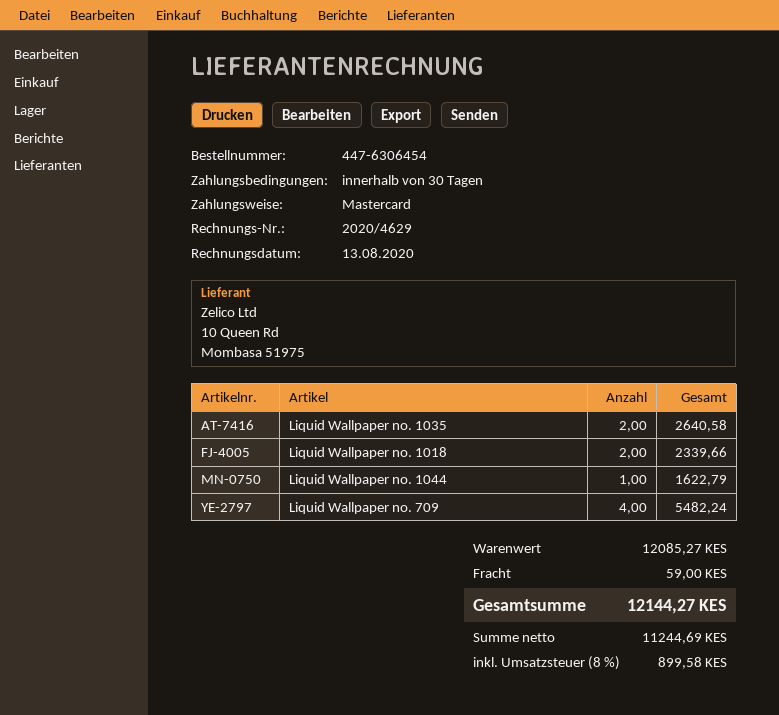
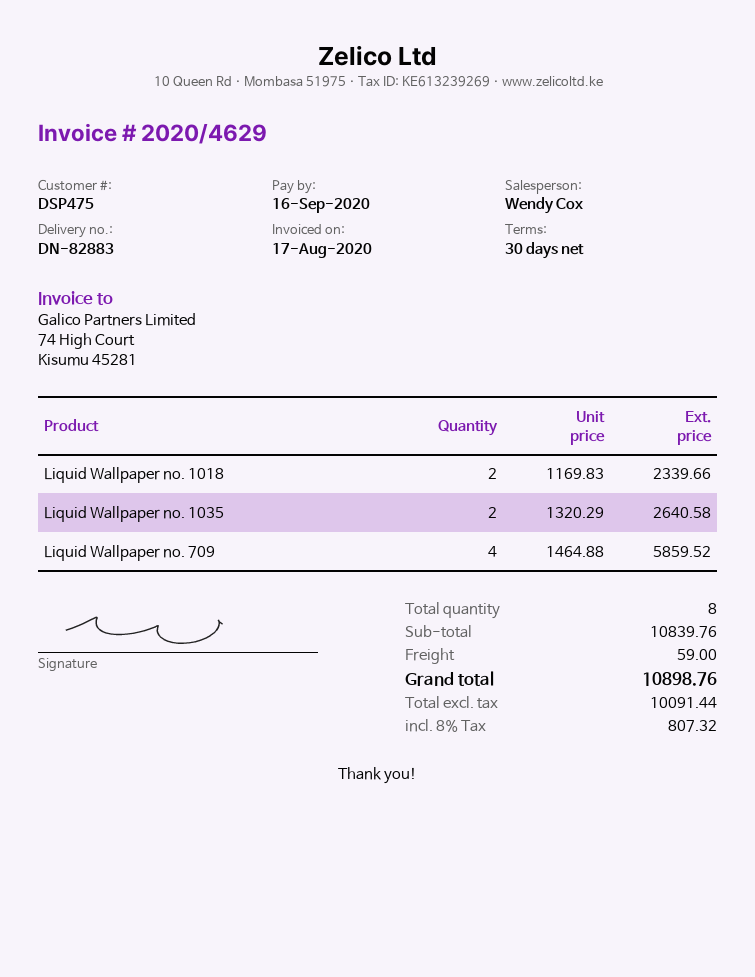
invoice date: 2020-08-13 -> 2020-08-17
Liquid Wallpaper no. 1044: 1 for 1622.79 -> none
Liquid Wallpaper no. 709: 4 for 5482.24 -> 4 for 5859.52
subtotal: 12085.27 -> 10839.76
net: 11244.69 -> 10091.44
tax: 8% = 899.58 -> 8% = 807.32
total: 12144.27 -> 10898.76

